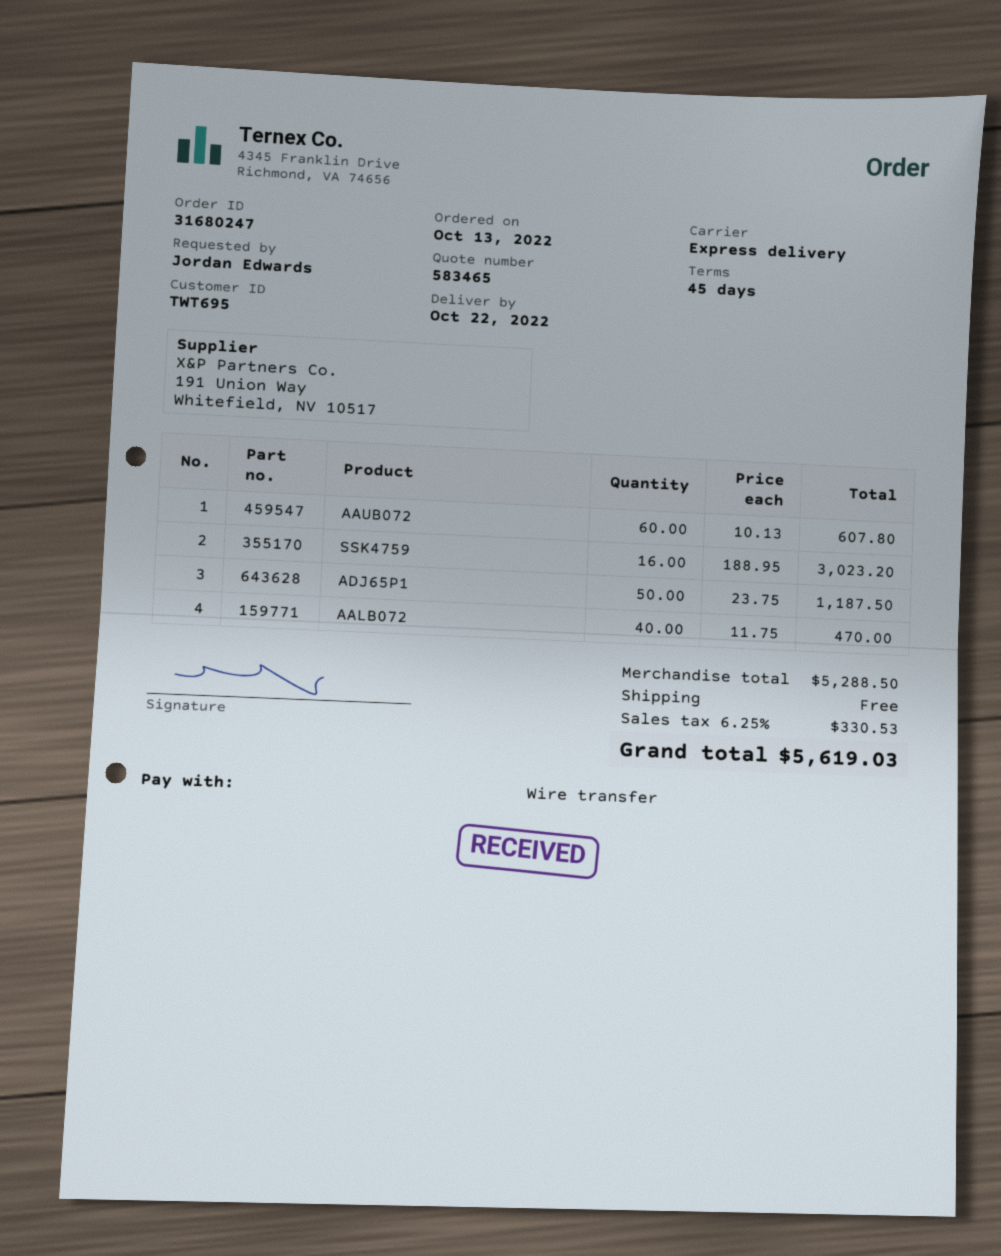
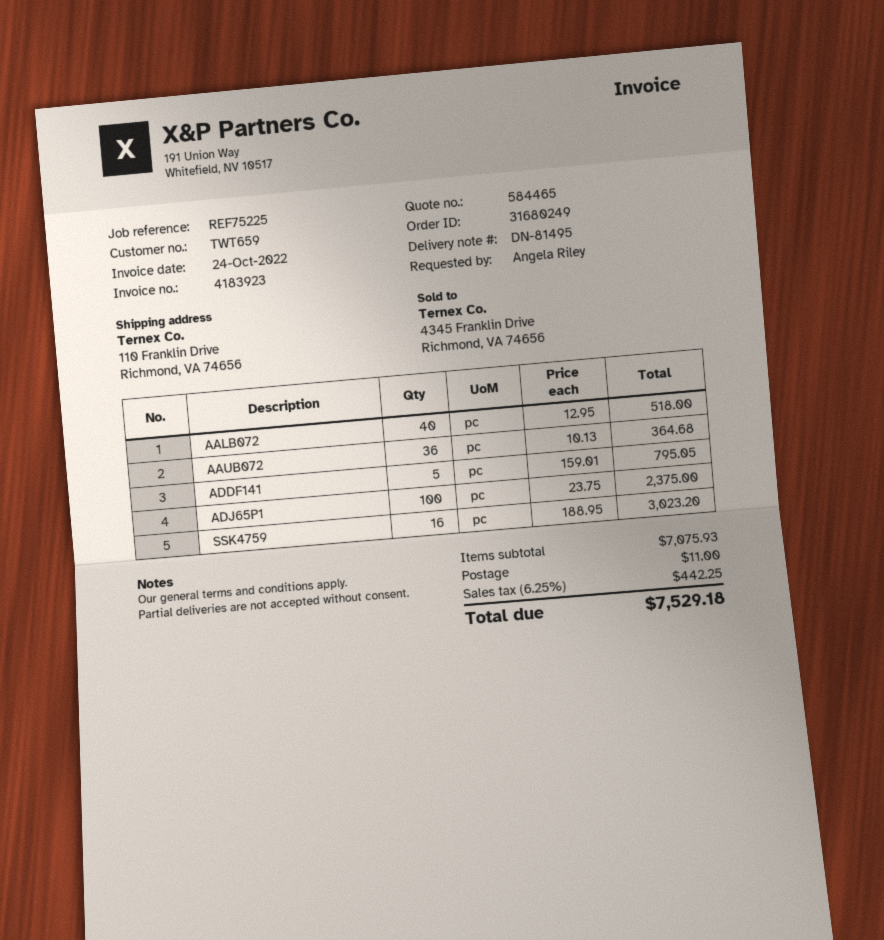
quote number: 583465 -> 584465
order number: 31680247 -> 31680249
customer number: TWT695 -> TWT659
ordered by: Jordan Edwards -> Angela Riley
AAUB072: 60 x 10.13 = 607.80 -> 36 x 10.13 = 364.68
ADJ65P1: 50 x 23.75 = 1187.50 -> 100 x 23.75 = 2375.00
AALB072: 40 x 11.75 = 470.00 -> 40 x 12.95 = 518.00
ADDF141: none -> 5 x 159.01 = 795.05
subtotal: 5288.50 -> 7075.93
shipping: 0.00 -> 11.00
tax: 6.25% = 330.53 -> 6.25% = 442.25
total: 5619.03 -> 7529.18

